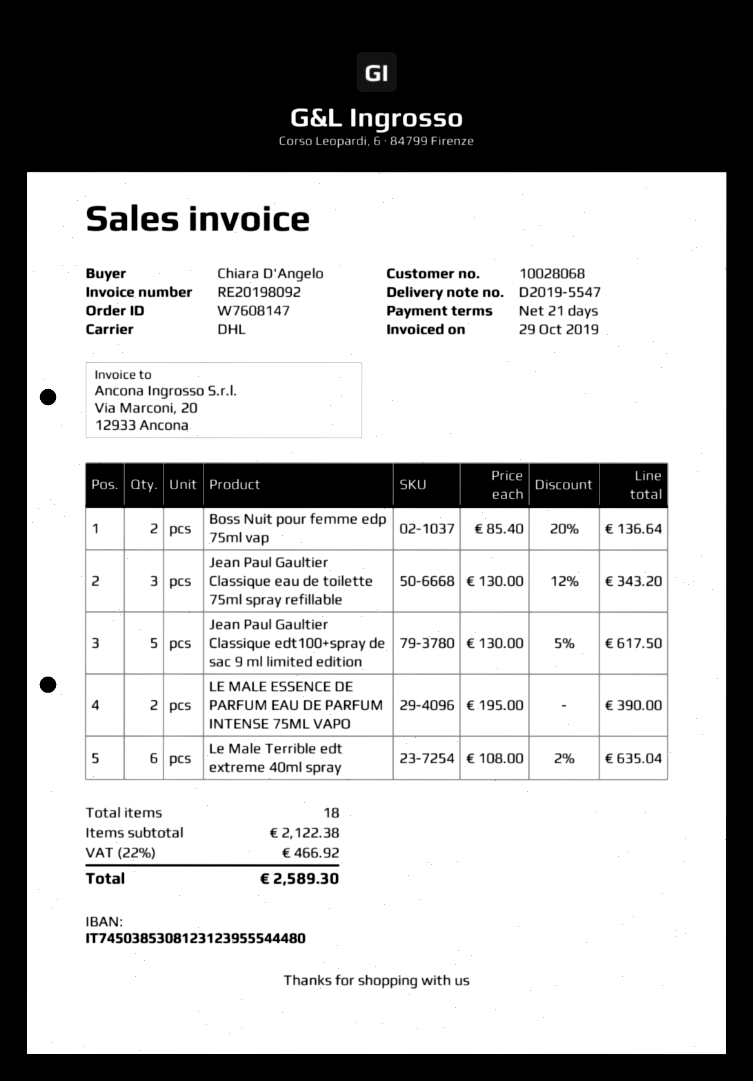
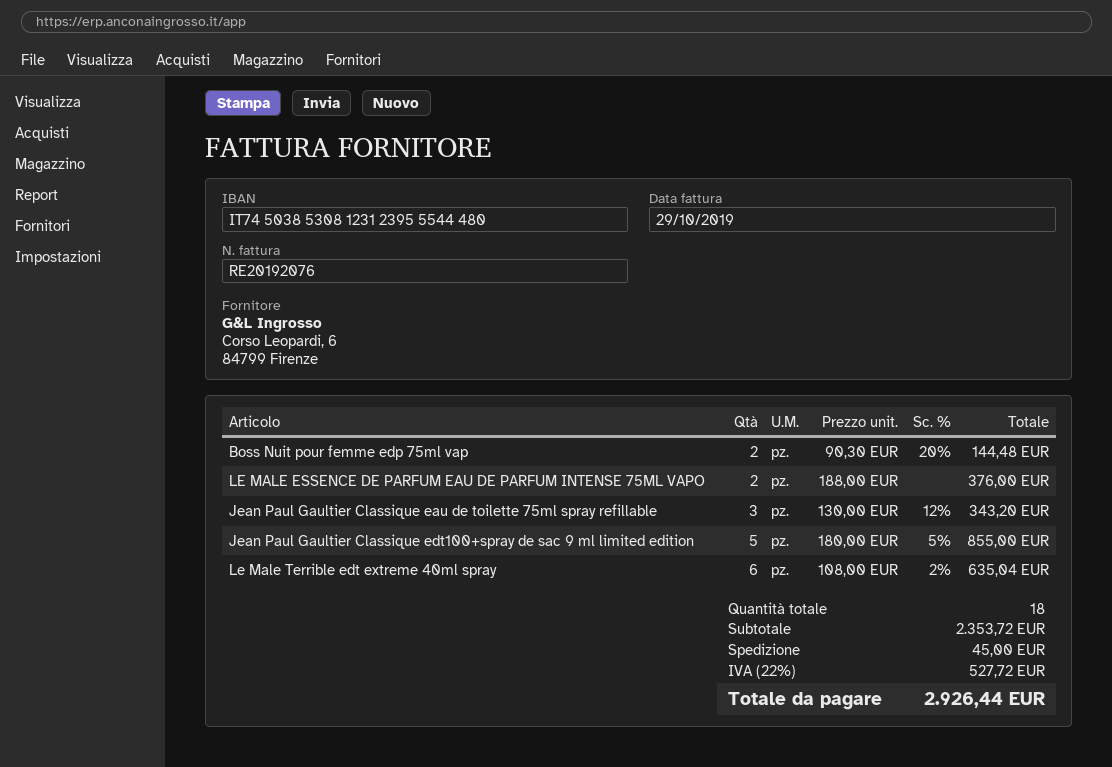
invoice number: RE20198092 -> RE20192076
Boss Nuit pour femme edp 75ml vap: 2 x 85.40 - 20% = 136.64 -> 2 x 90.30 - 20% = 144.48
Jean Paul Gaultier Classique edt100+spray de sac 9 ml limited edition: 5 x 130.00 - 5% = 617.50 -> 5 x 180.00 - 5% = 855.00
LE MALE ESSENCE DE PARFUM EAU DE PARFUM INTENSE 75ML VAPO: 2 x 195.00 = 390.00 -> 2 x 188.00 = 376.00
subtotal: 2122.38 -> 2353.72
shipping: none -> 45.00
tax: 22% = 466.92 -> 22% = 527.72
total: 2589.30 -> 2926.44

